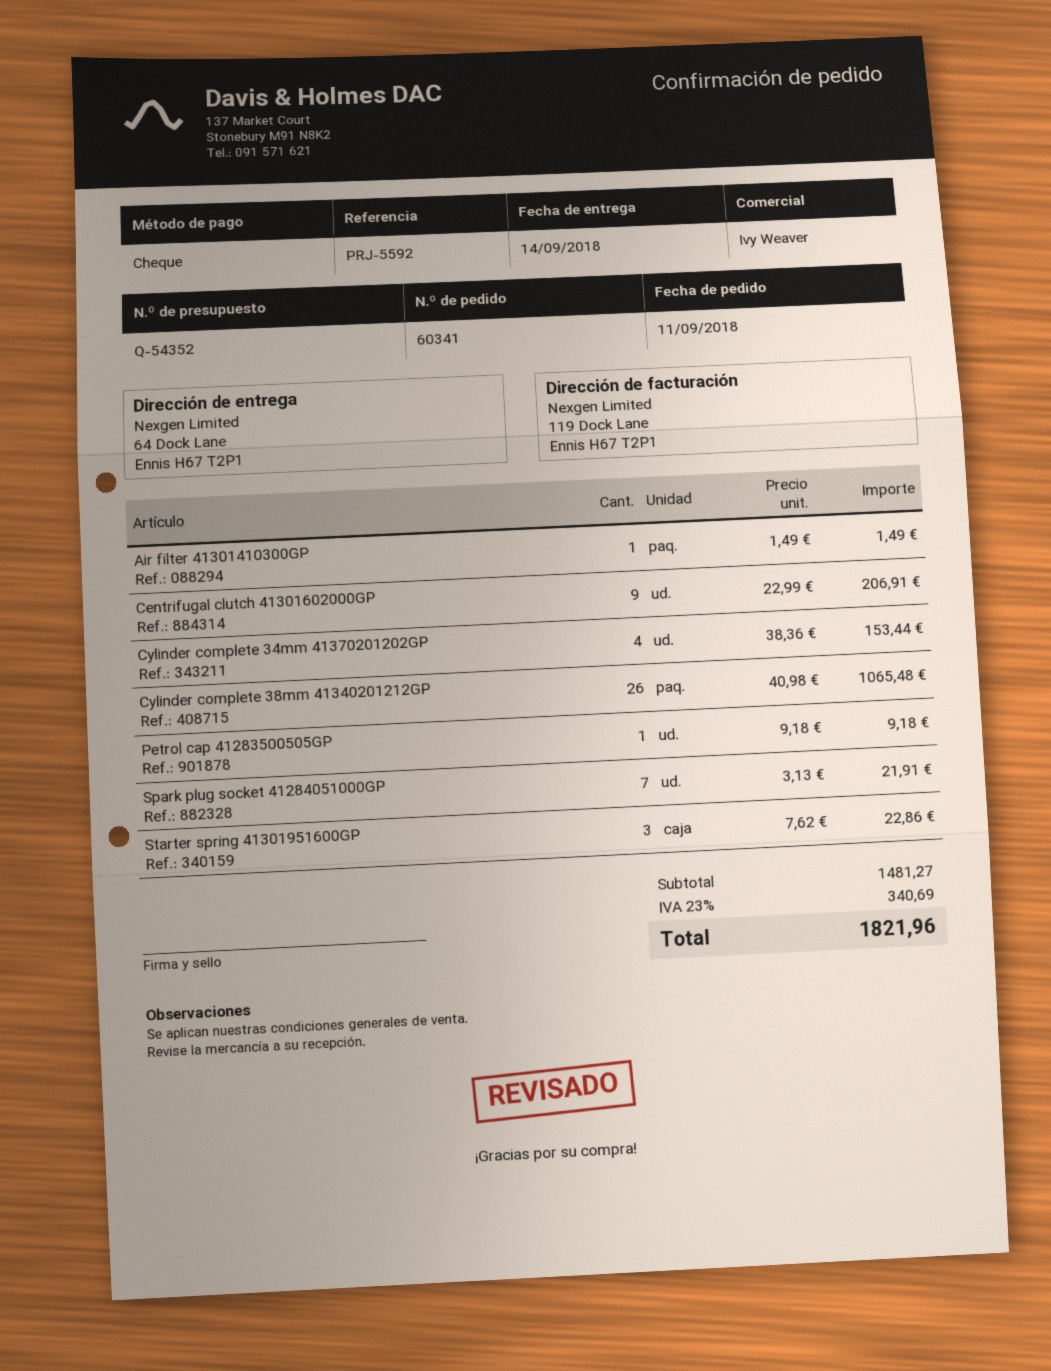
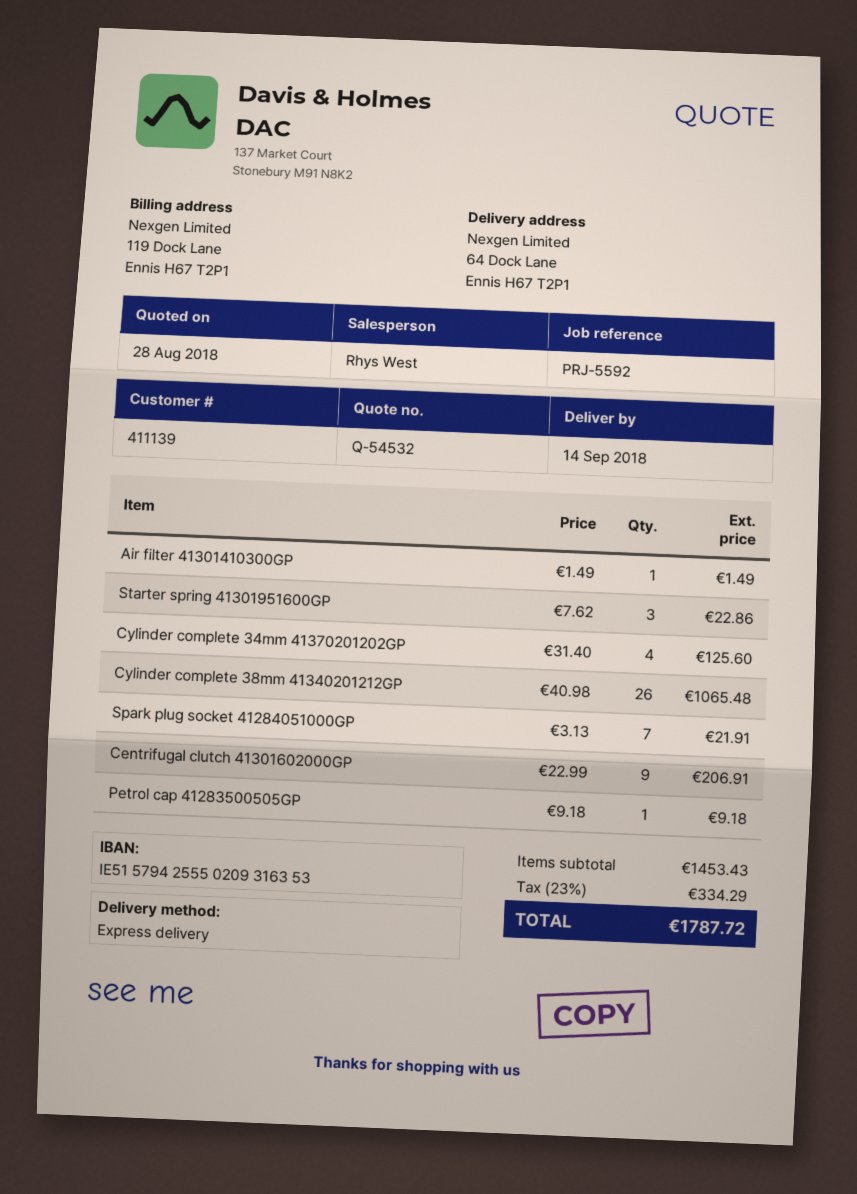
quote number: Q-54352 -> Q-54532
sales rep: Ivy Weaver -> Rhys West
Cylinder complete 34mm 41370201202GP: 4 x 38.36 = 153.44 -> 4 x 31.40 = 125.60
subtotal: 1481.27 -> 1453.43
tax: 23% = 340.69 -> 23% = 334.29
total: 1821.96 -> 1787.72

